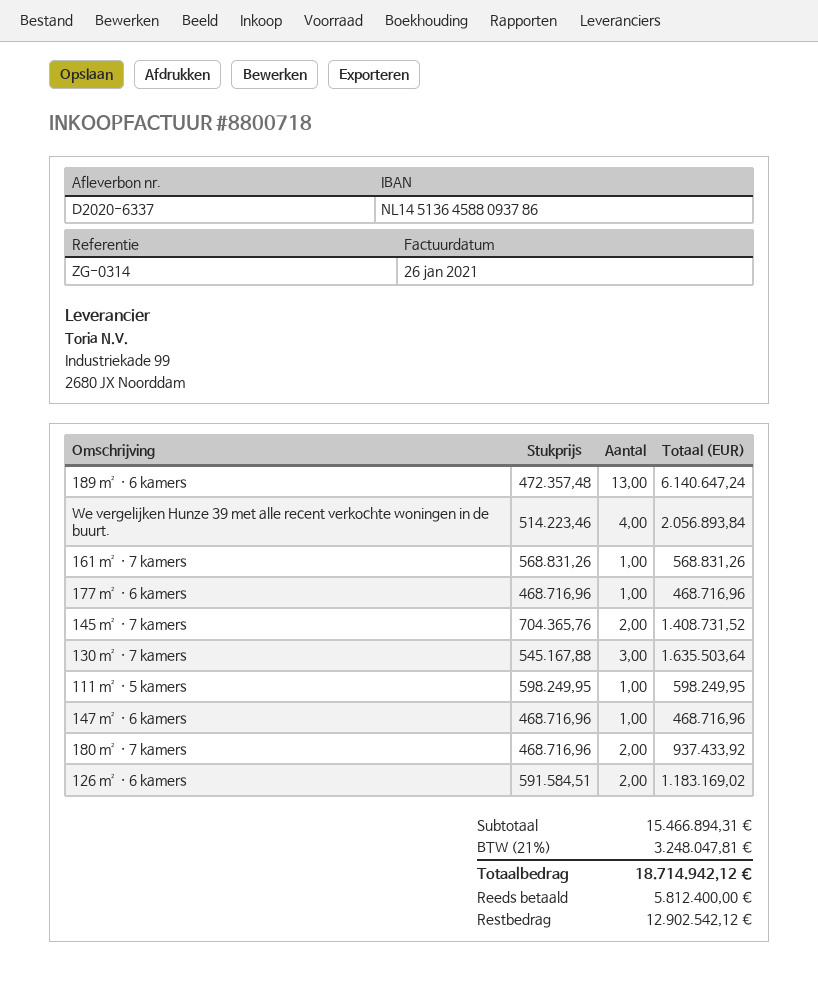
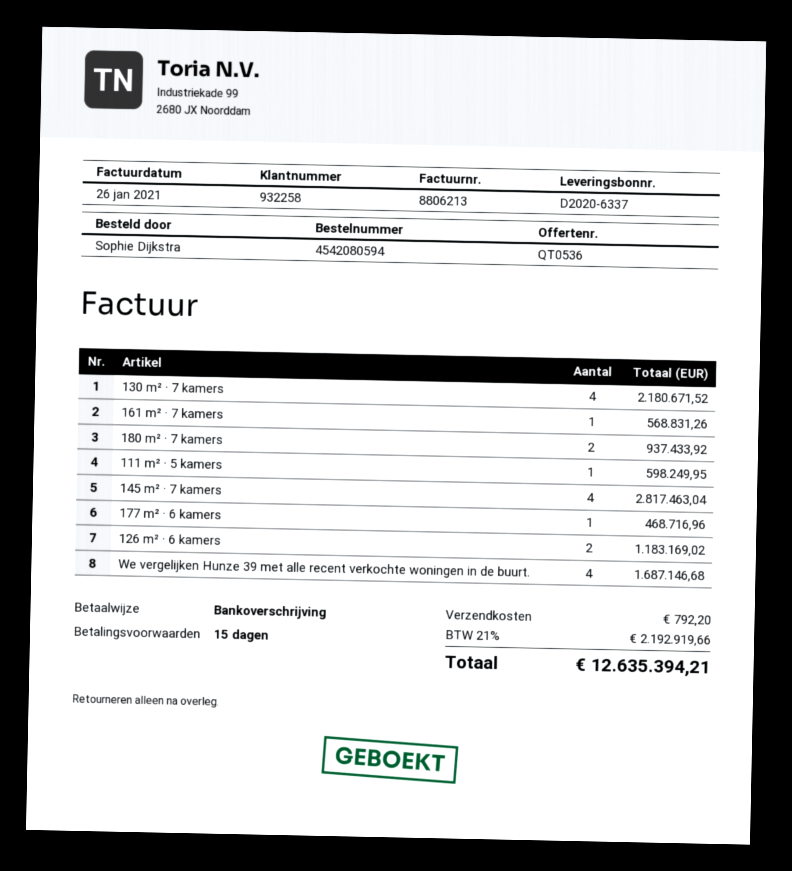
invoice number: 8800718 -> 8806213
189 m² · 6 kamers: 13 for 6140647.24 -> none
We vergelijken Hunze 39 met alle recent verkochte woningen in de buurt.: 4 for 2056893.84 -> 4 for 1687146.68
145 m² · 7 kamers: 2 for 1408731.52 -> 4 for 2817463.04
130 m² · 7 kamers: 3 for 1635503.64 -> 4 for 2180671.52
147 m² · 6 kamers: 1 for 468716.96 -> none
shipping: none -> 792.20
tax: 21% = 3248047.81 -> 21% = 2192919.66
total: 18714942.12 -> 12635394.21

